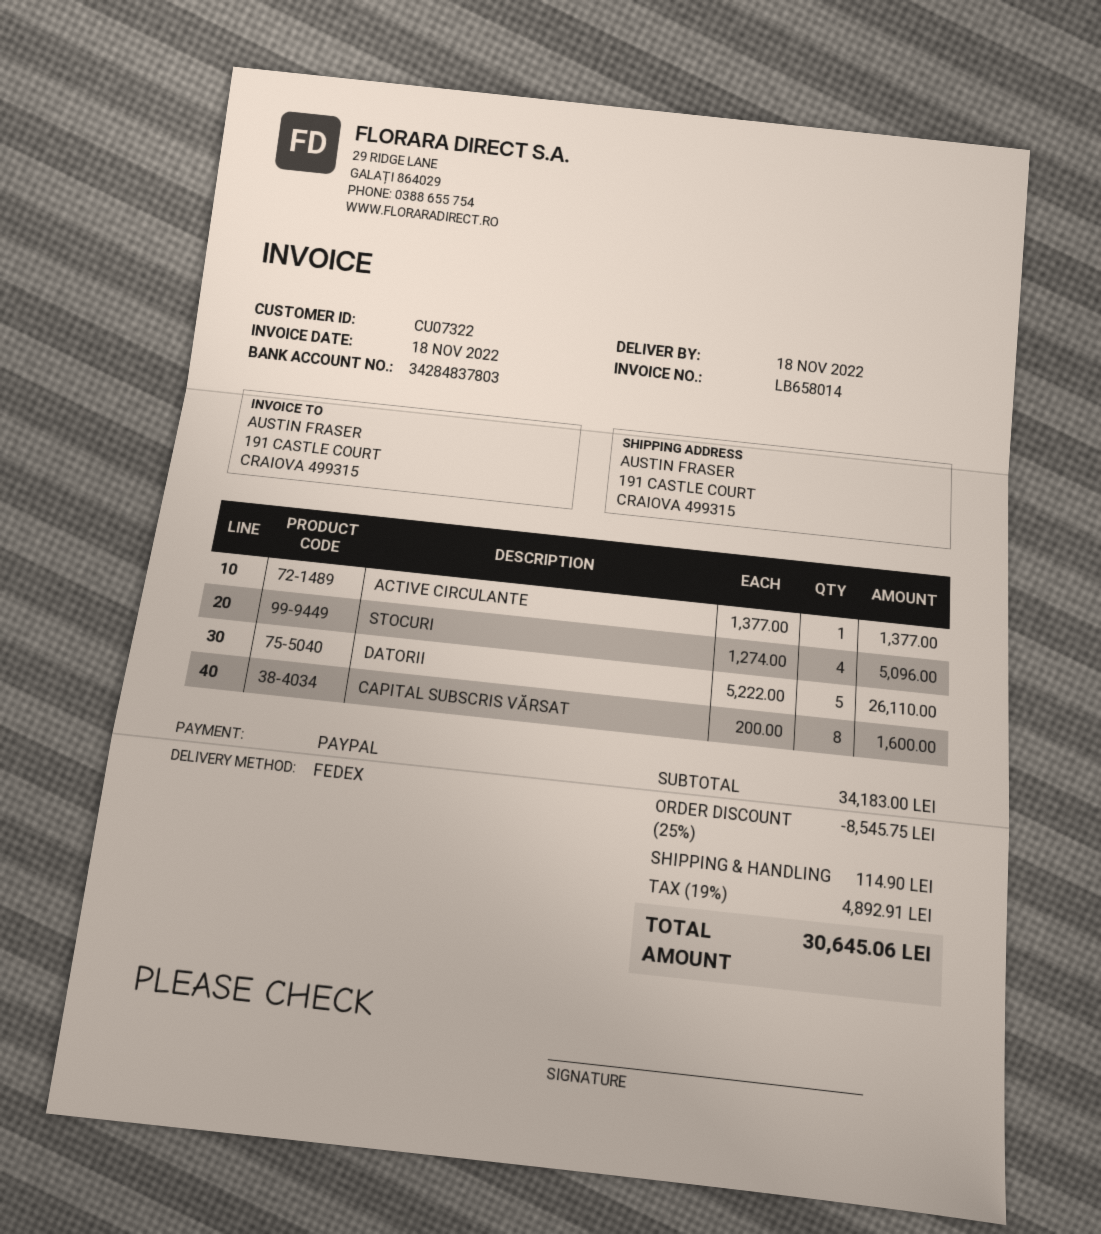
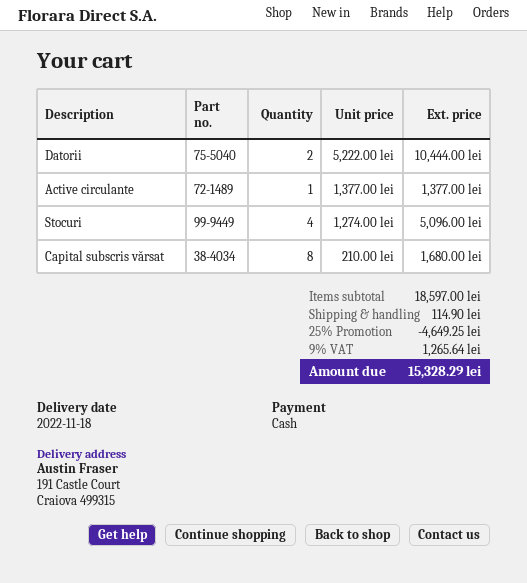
payment method: PayPal -> cash
DATORII: 5 x 5222.00 = 26110.00 -> 2 x 5222.00 = 10444.00
CAPITAL SUBSCRIS VĂRSAT: 8 x 200.00 = 1600.00 -> 8 x 210.00 = 1680.00
subtotal: 34183.00 -> 18597.00
discount: 25% = 8545.75 -> 25% = 4649.25
tax: 19% = 4892.91 -> 9% = 1265.64
total: 30645.06 -> 15328.29

